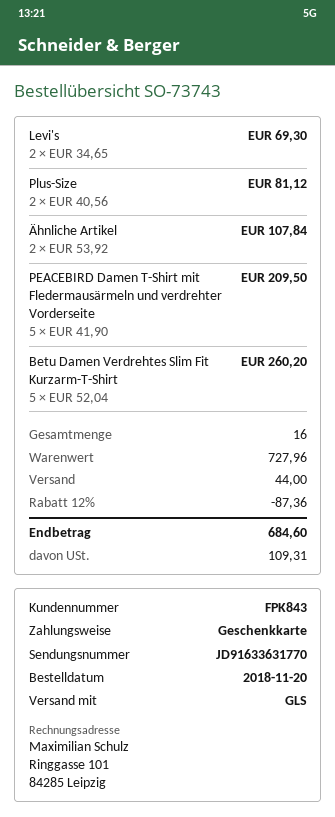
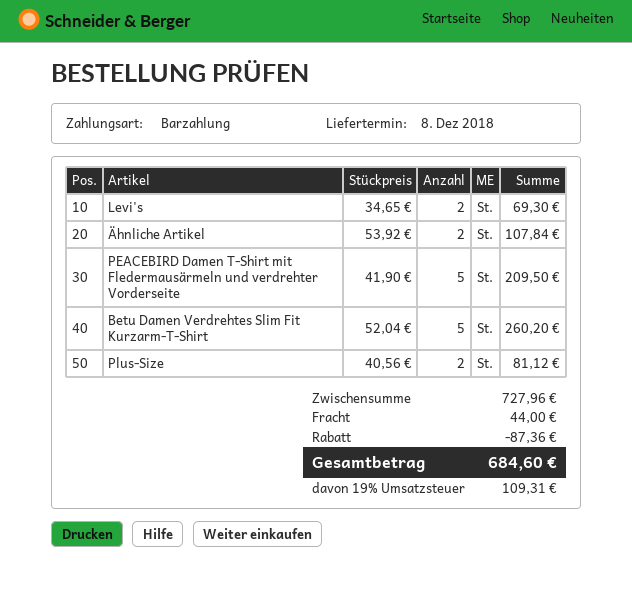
payment method: gift card -> cash

